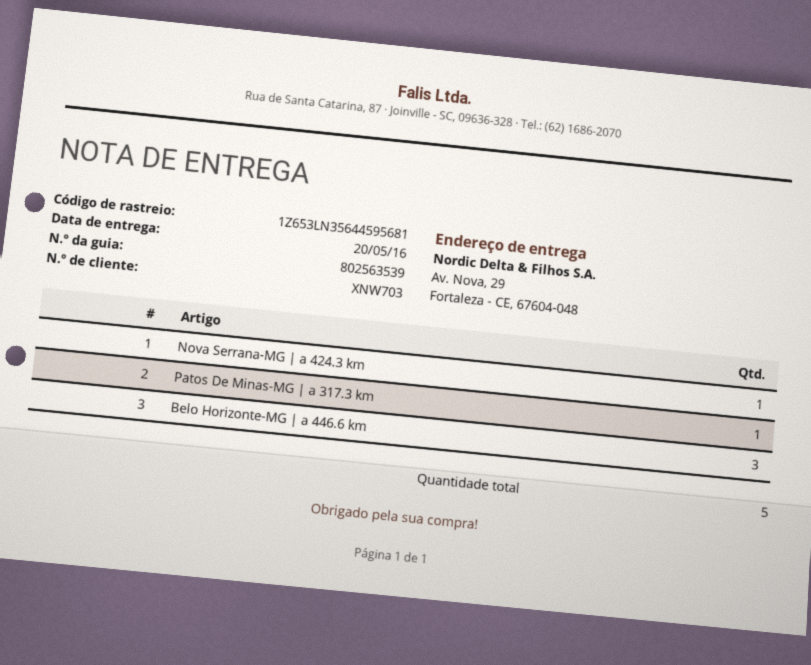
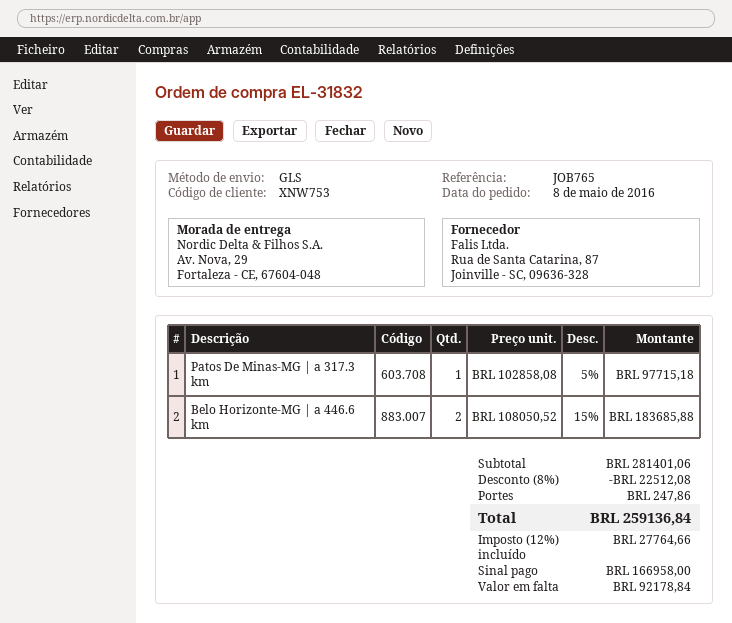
customer number: XNW703 -> XNW753
Nova Serrana-MG | a 424.3 km: 1 -> none
Belo Horizonte-MG | a 446.6 km: 3 -> 2

